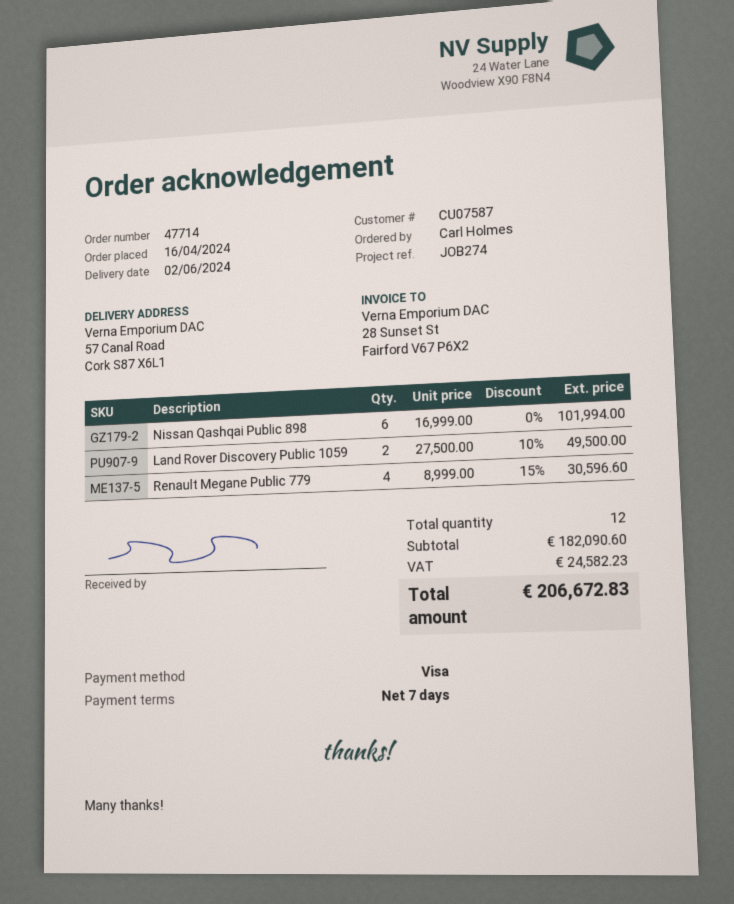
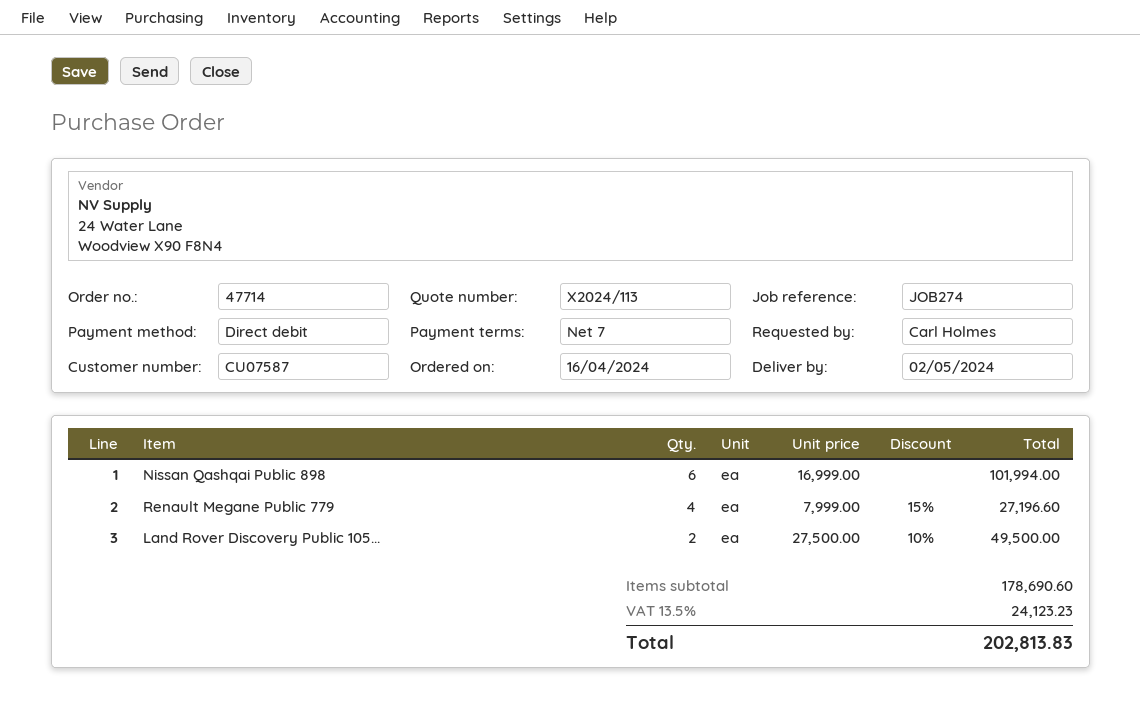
delivery date: 2024-06-02 -> 2024-05-02
payment method: Visa -> direct debit
Renault Megane Public 779: 4 x 8999.00 - 15% = 30596.60 -> 4 x 7999.00 - 15% = 27196.60
subtotal: 182090.60 -> 178690.60
tax: 24582.23 -> 24123.23
total: 206672.83 -> 202813.83

